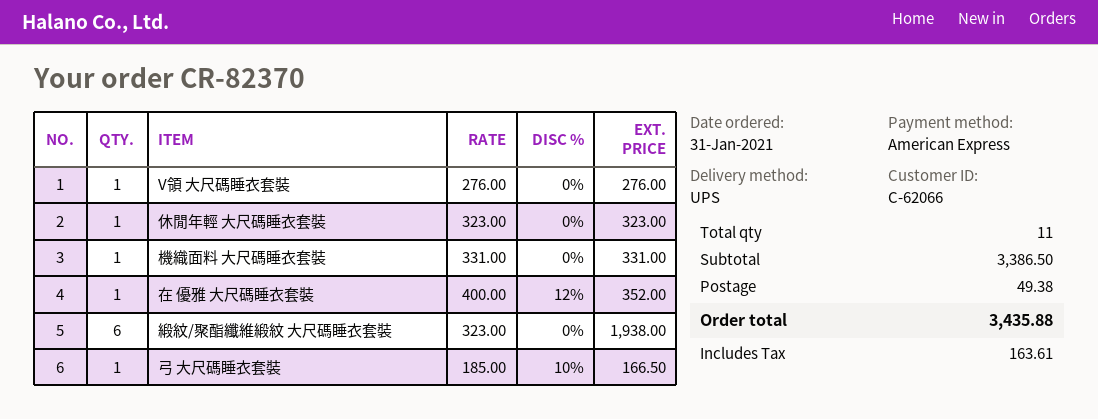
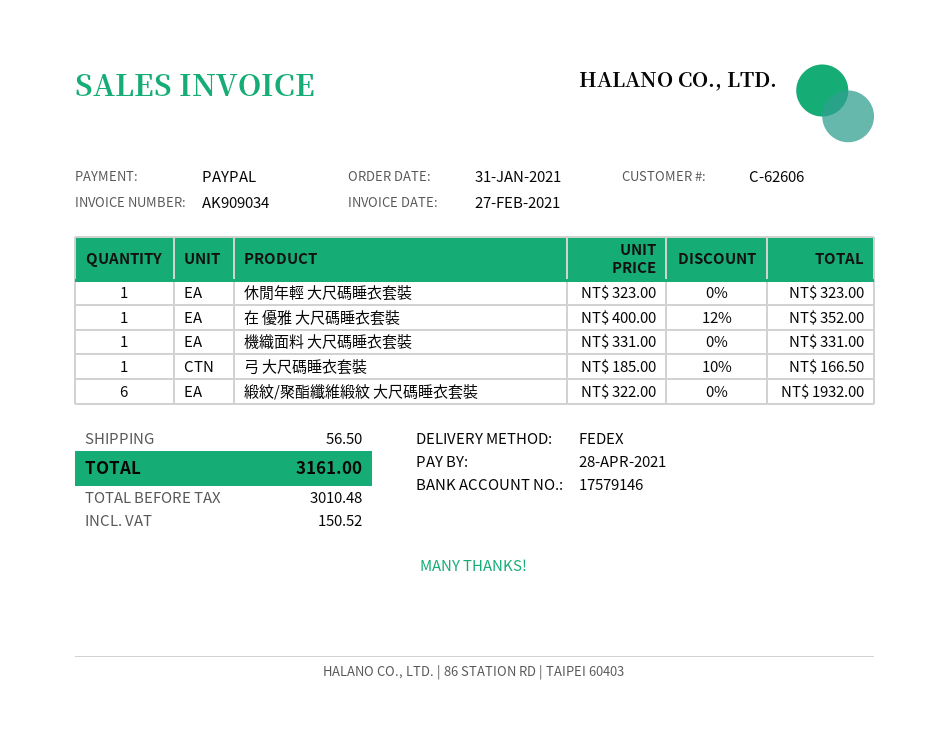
customer number: C-62066 -> C-62606
payment method: American Express -> PayPal
shipping method: UPS -> FedEx
V領 大尺碼睡衣套裝: 1 x 276.00 = 276.00 -> none
緞紋/聚酯纖維緞紋 大尺碼睡衣套裝: 6 x 323.00 = 1938.00 -> 6 x 322.00 = 1932.00
shipping: 49.38 -> 56.50
tax: 163.61 -> 150.52
total: 3435.88 -> 3161.00

